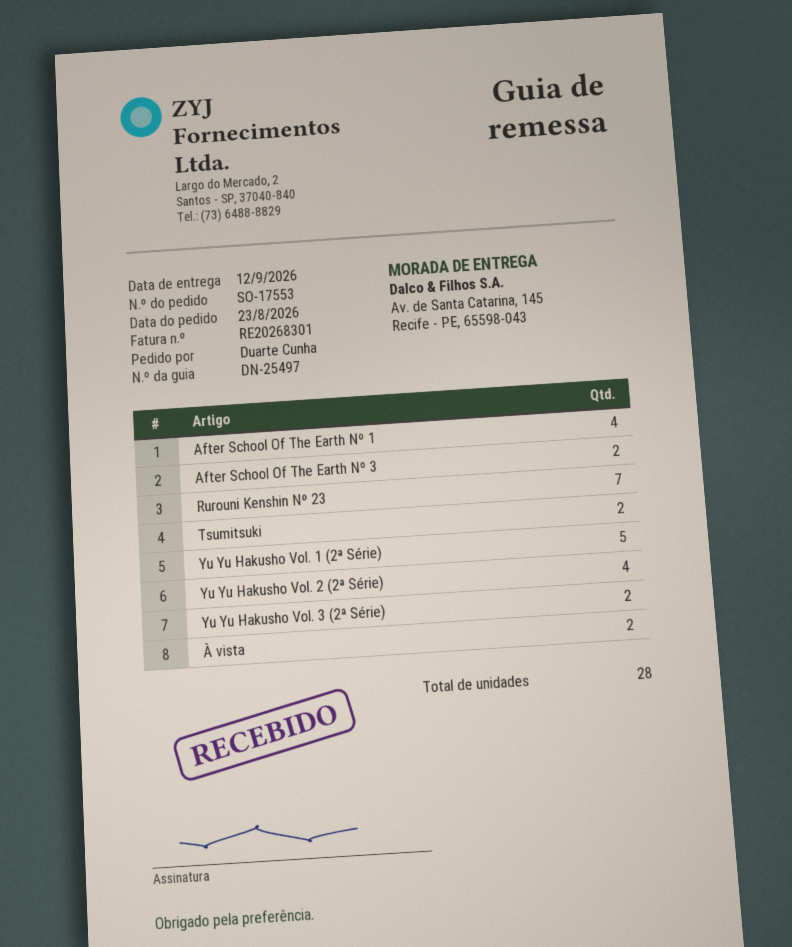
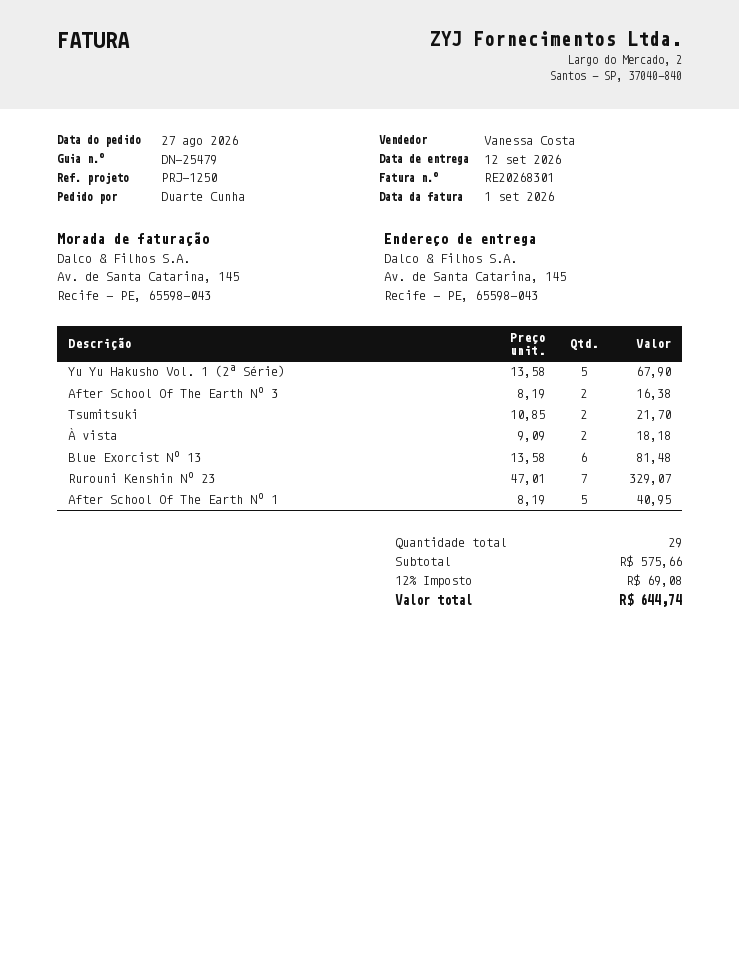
order date: 2026-08-23 -> 2026-08-27
delivery note number: DN-25497 -> DN-25479
After School Of The Earth Nº 1: 4 -> 5
Yu Yu Hakusho Vol. 2 (2ª Série): 4 -> none
Yu Yu Hakusho Vol. 3 (2ª Série): 2 -> none
Blue Exorcist Nº 13: none -> 6
total quantity: 28 -> 29

